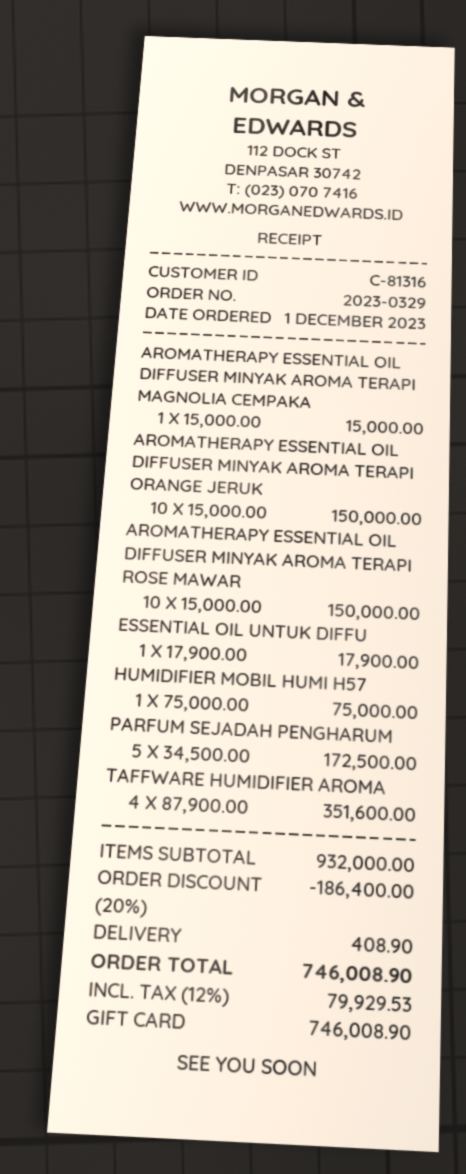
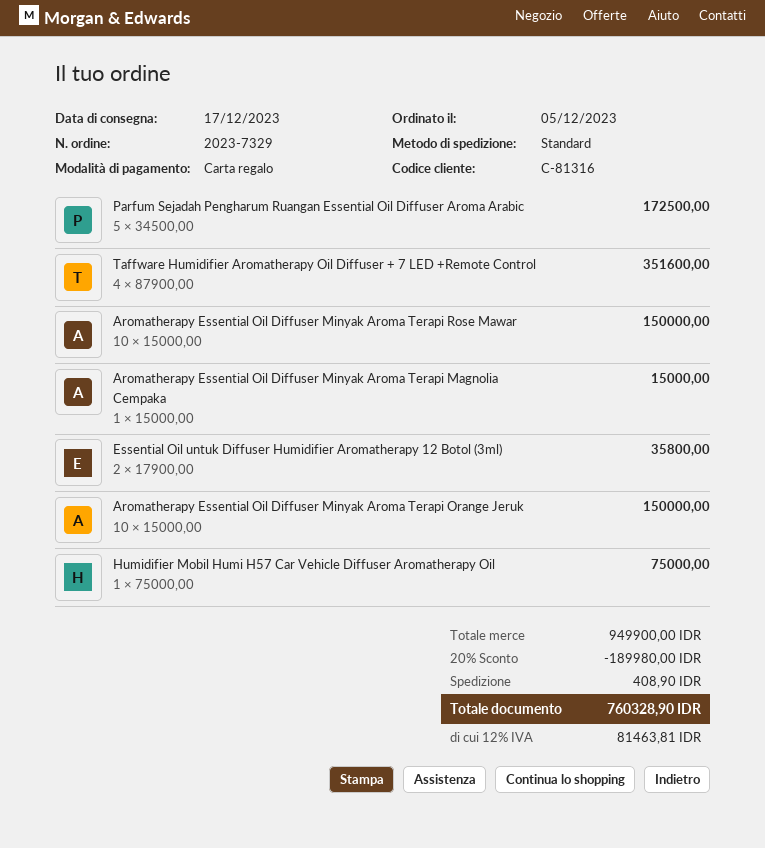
order number: 2023-0329 -> 2023-7329
order date: 2023-12-01 -> 2023-12-05
ESSENTIAL OIL UNTUK DIFFU: 1 x 17900.00 = 17900.00 -> 2 x 17900.00 = 35800.00
subtotal: 932000.00 -> 949900.00
discount: 20% = 186400.00 -> 20% = 189980.00
tax: 12% = 79929.53 -> 12% = 81463.81
total: 746008.90 -> 760328.90

